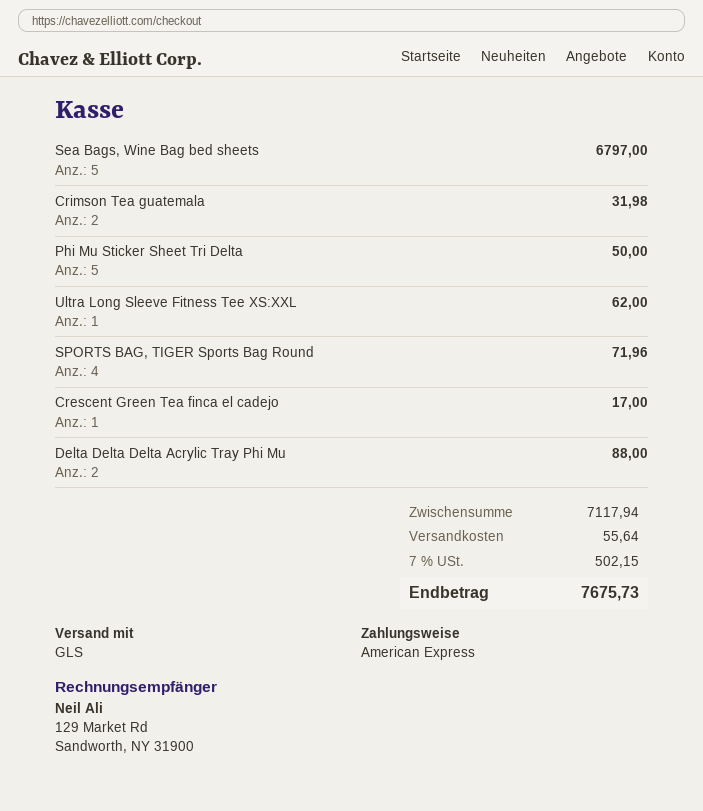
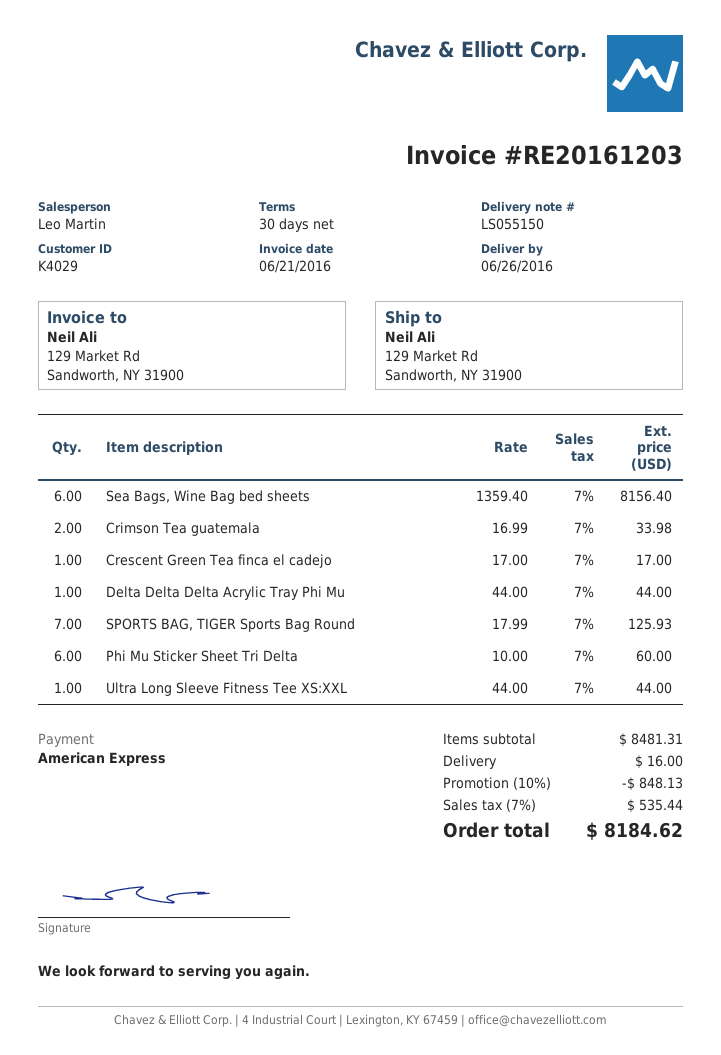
Sea Bags, Wine Bag bed sheets: 5 for 6797.00 -> 6 for 8156.40
Crimson Tea guatemala: 2 for 31.98 -> 2 for 33.98
Phi Mu Sticker Sheet Tri Delta: 5 for 50.00 -> 6 for 60.00
Ultra Long Sleeve Fitness Tee XS:XXL: 1 for 62.00 -> 1 for 44.00
SPORTS BAG, TIGER Sports Bag Round: 4 for 71.96 -> 7 for 125.93
Delta Delta Delta Acrylic Tray Phi Mu: 2 for 88.00 -> 1 for 44.00
subtotal: 7117.94 -> 8481.31
discount: none -> 10% = 848.13
shipping: 55.64 -> 16.00
tax: 7% = 502.15 -> 7% = 535.44
total: 7675.73 -> 8184.62

